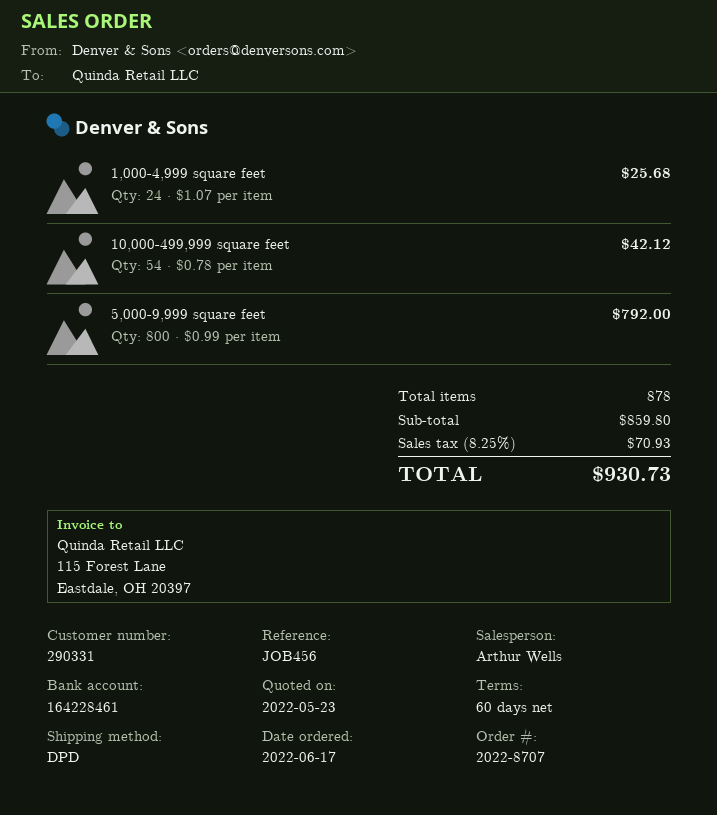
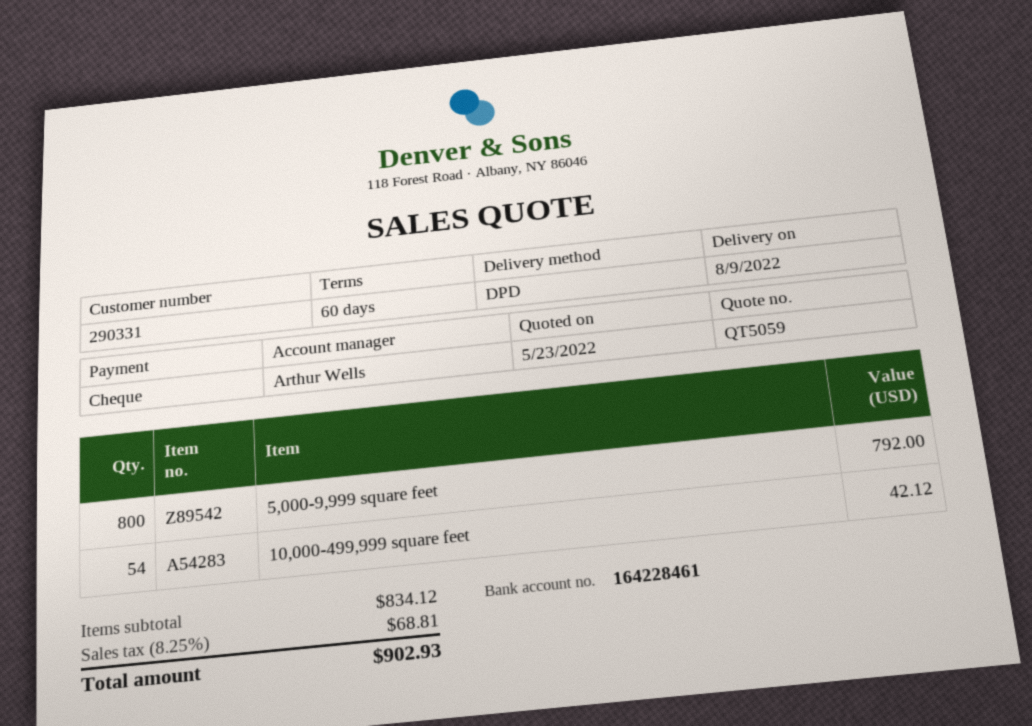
1,000-4,999 square feet: 24 for 25.68 -> none
subtotal: 859.80 -> 834.12
tax: 8.25% = 70.93 -> 8.25% = 68.81
total: 930.73 -> 902.93

